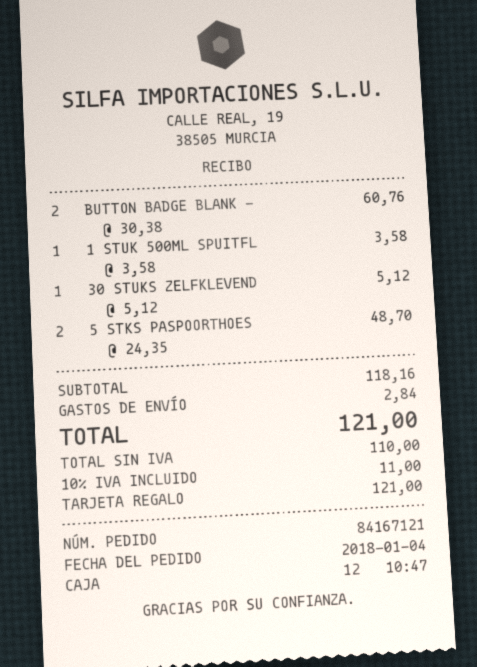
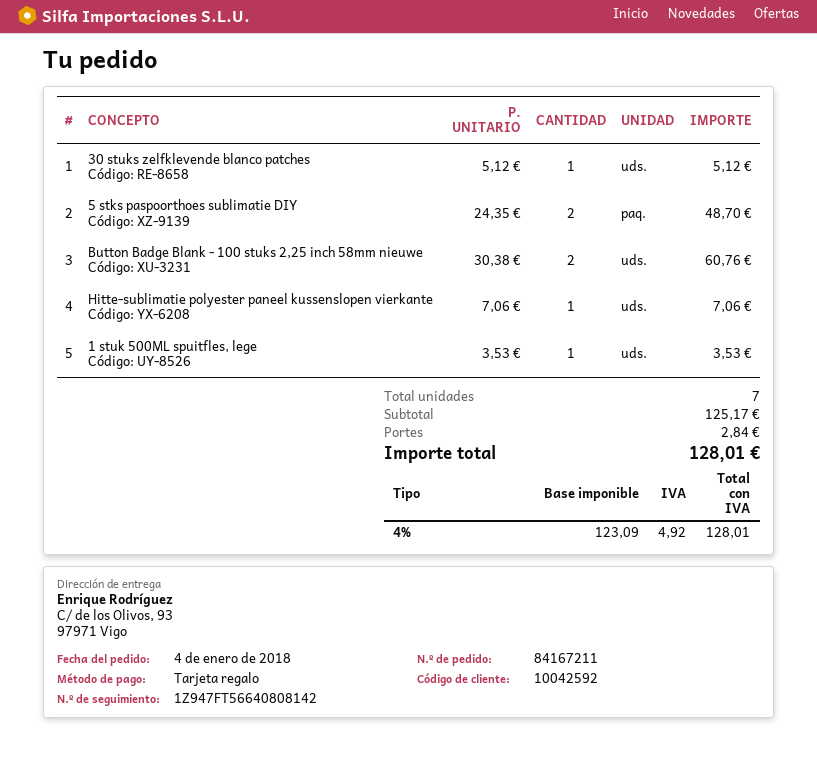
order number: 84167121 -> 84167211
1 STUK 500ML SPUITFL: 1 x 3.58 = 3.58 -> 1 x 3.53 = 3.53
Hitte-sublimatie polyester paneel kussenslopen vierkante: none -> 1 x 7.06 = 7.06
subtotal: 118.16 -> 125.17
net: 110.00 -> 123.09
tax: 10% = 11.00 -> 4% = 4.92
total: 121.00 -> 128.01

